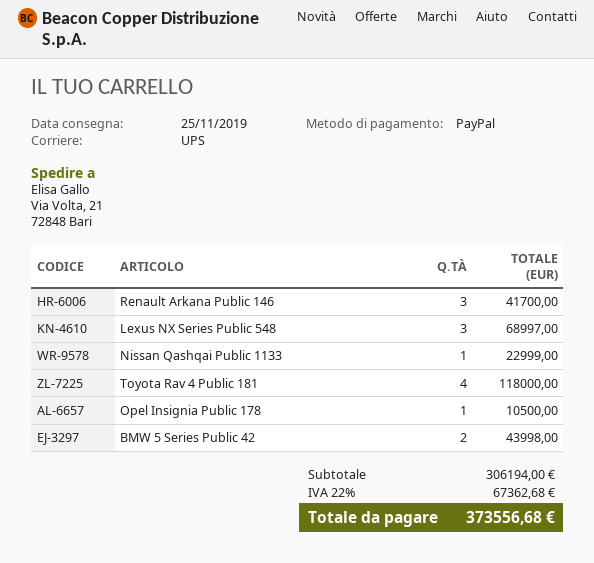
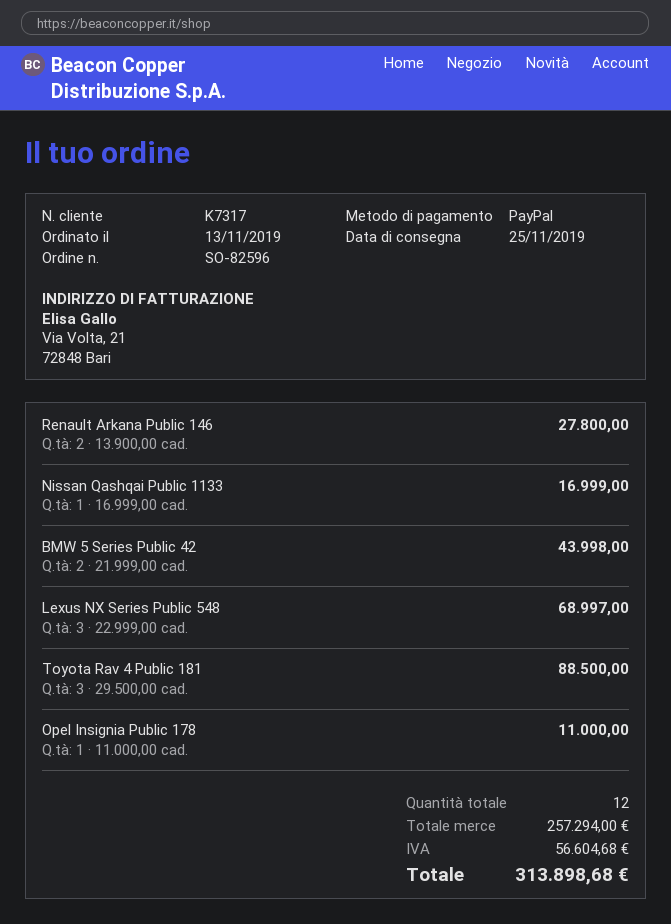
Renault Arkana Public 146: 3 for 41700.00 -> 2 for 27800.00
Nissan Qashqai Public 1133: 1 for 22999.00 -> 1 for 16999.00
Toyota Rav 4 Public 181: 4 for 118000.00 -> 3 for 88500.00
Opel Insignia Public 178: 1 for 10500.00 -> 1 for 11000.00
subtotal: 306194.00 -> 257294.00
tax: 67362.68 -> 56604.68
total: 373556.68 -> 313898.68

